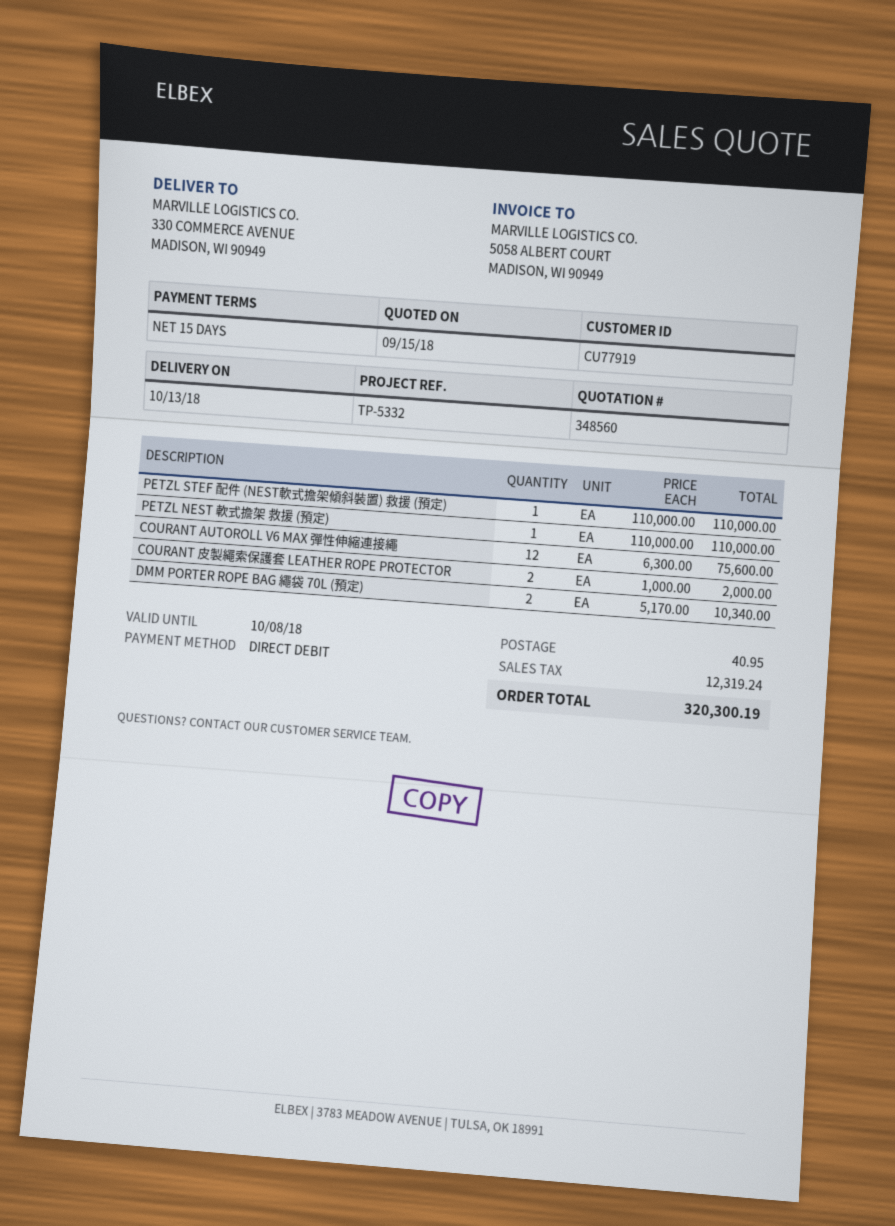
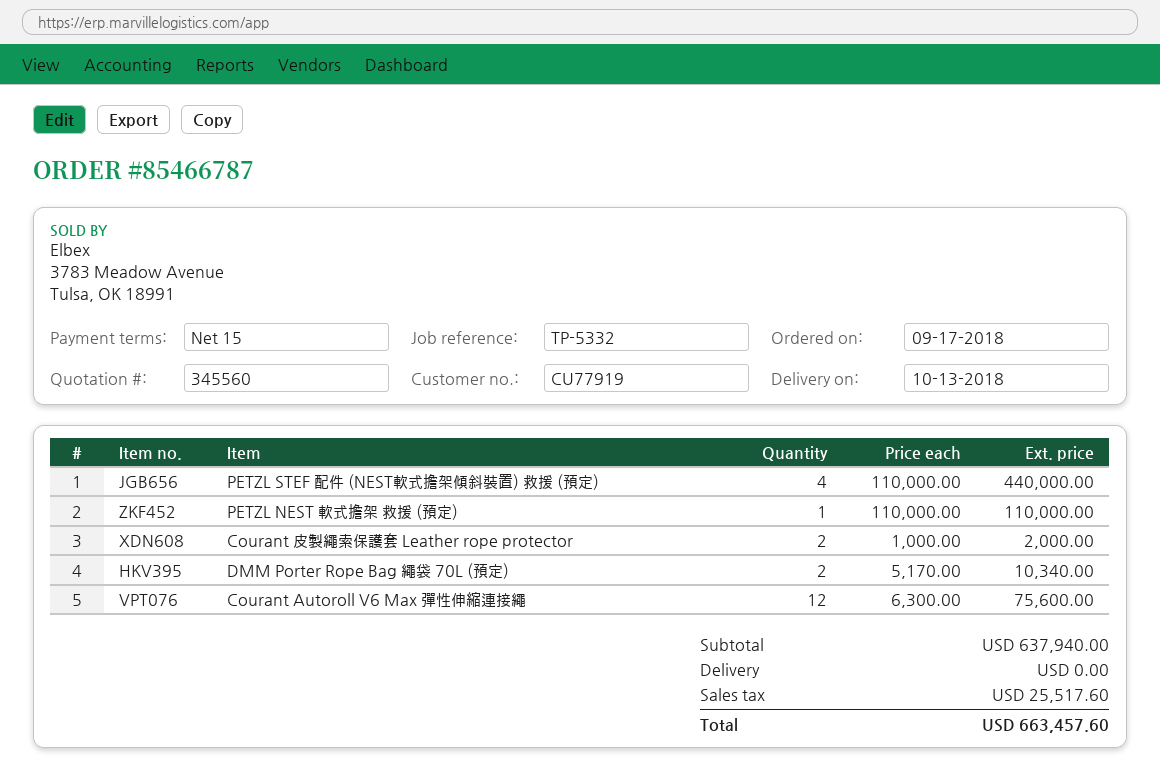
quote number: 348560 -> 345560
PETZL STEF 配件 (NEST軟式擔架傾斜裝置) 救援 (預定): 1 x 110000.00 = 110000.00 -> 4 x 110000.00 = 440000.00
shipping: 40.95 -> 0.00
tax: 12319.24 -> 25517.60
total: 320300.19 -> 663457.60

